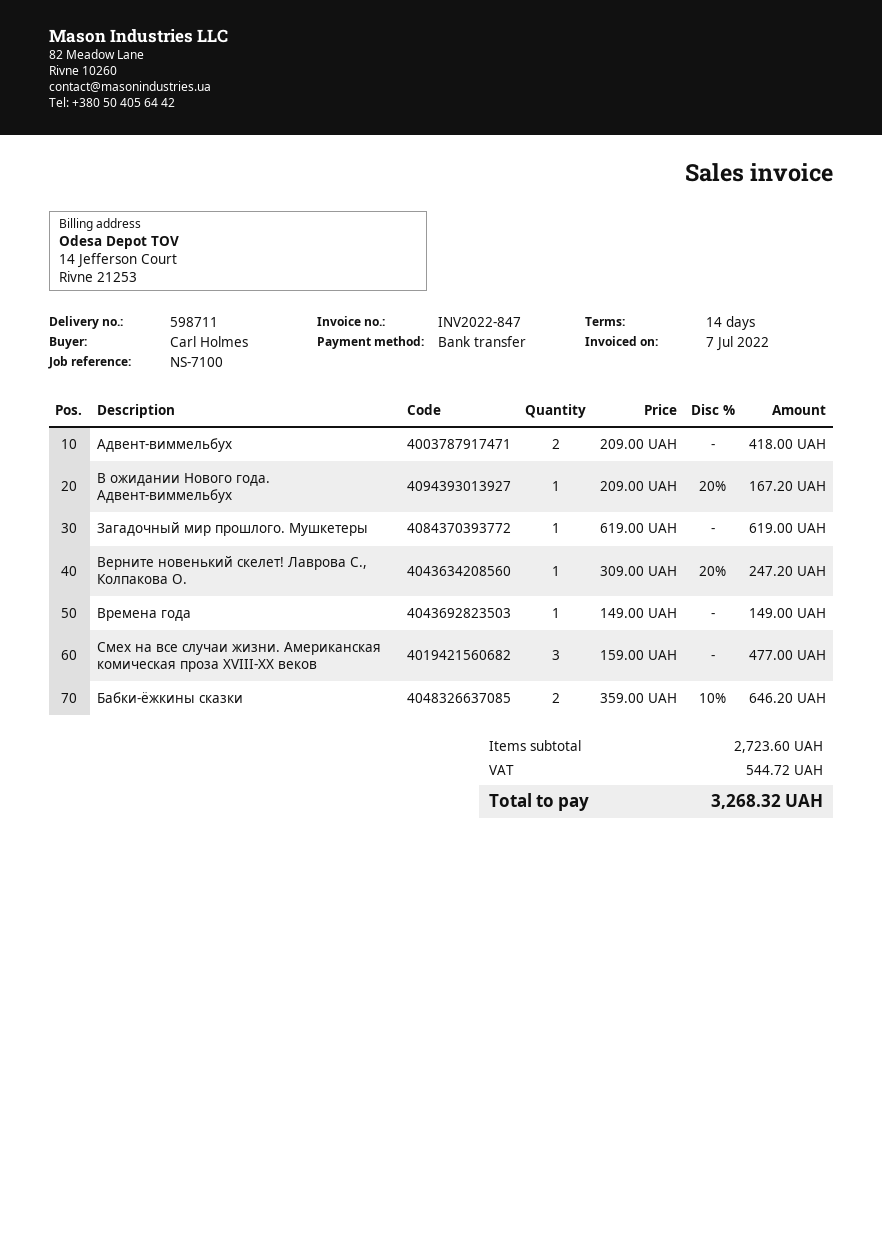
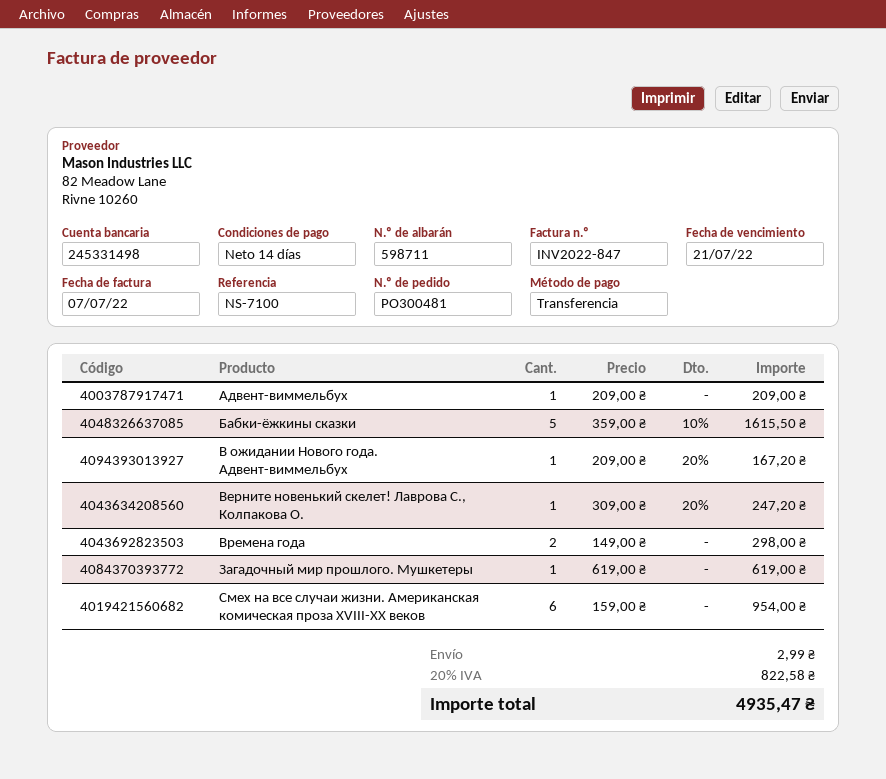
Адвент-виммельбух: 2 x 209.00 = 418.00 -> 1 x 209.00 = 209.00
Времена года: 1 x 149.00 = 149.00 -> 2 x 149.00 = 298.00
Смех на все случаи жизни. Американская комическая проза XVIII-XX веков: 3 x 159.00 = 477.00 -> 6 x 159.00 = 954.00
Бабки-ёжкины сказки: 2 x 359.00 - 10% = 646.20 -> 5 x 359.00 - 10% = 1615.50
shipping: none -> 2.99
tax: 544.72 -> 822.58
total: 3268.32 -> 4935.47

